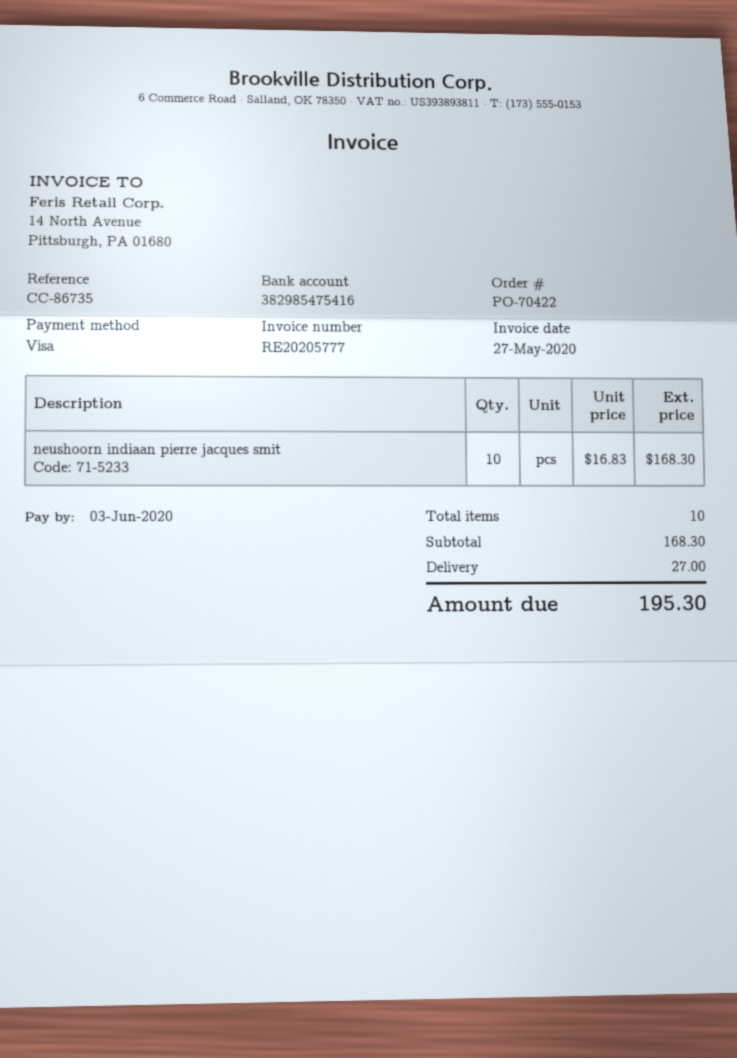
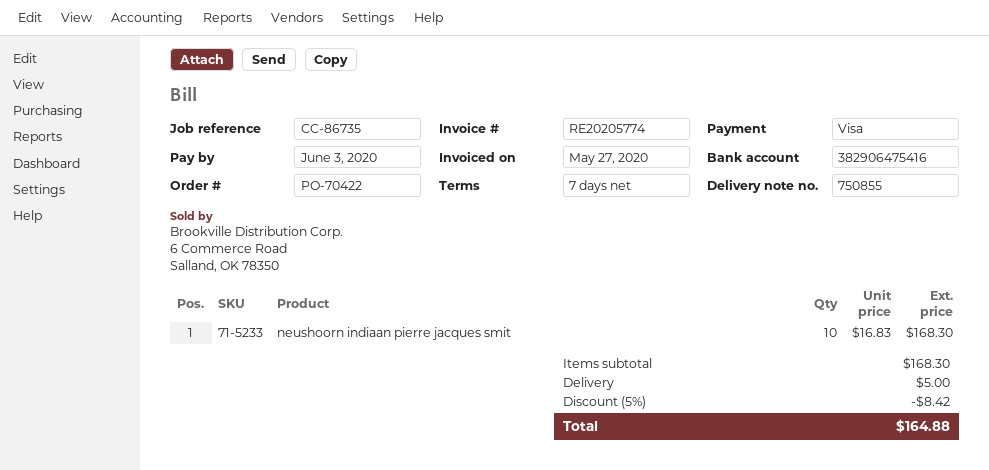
invoice number: RE20205777 -> RE20205774
bank account: 382985475416 -> 382906475416
discount: none -> 5% = 8.42
shipping: 27.00 -> 5.00
total: 195.30 -> 164.88

